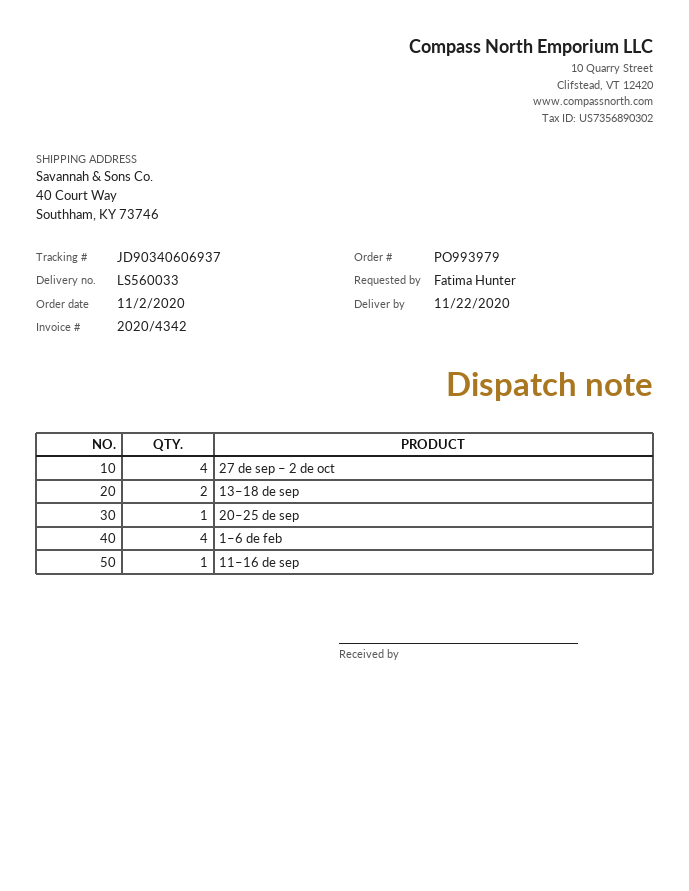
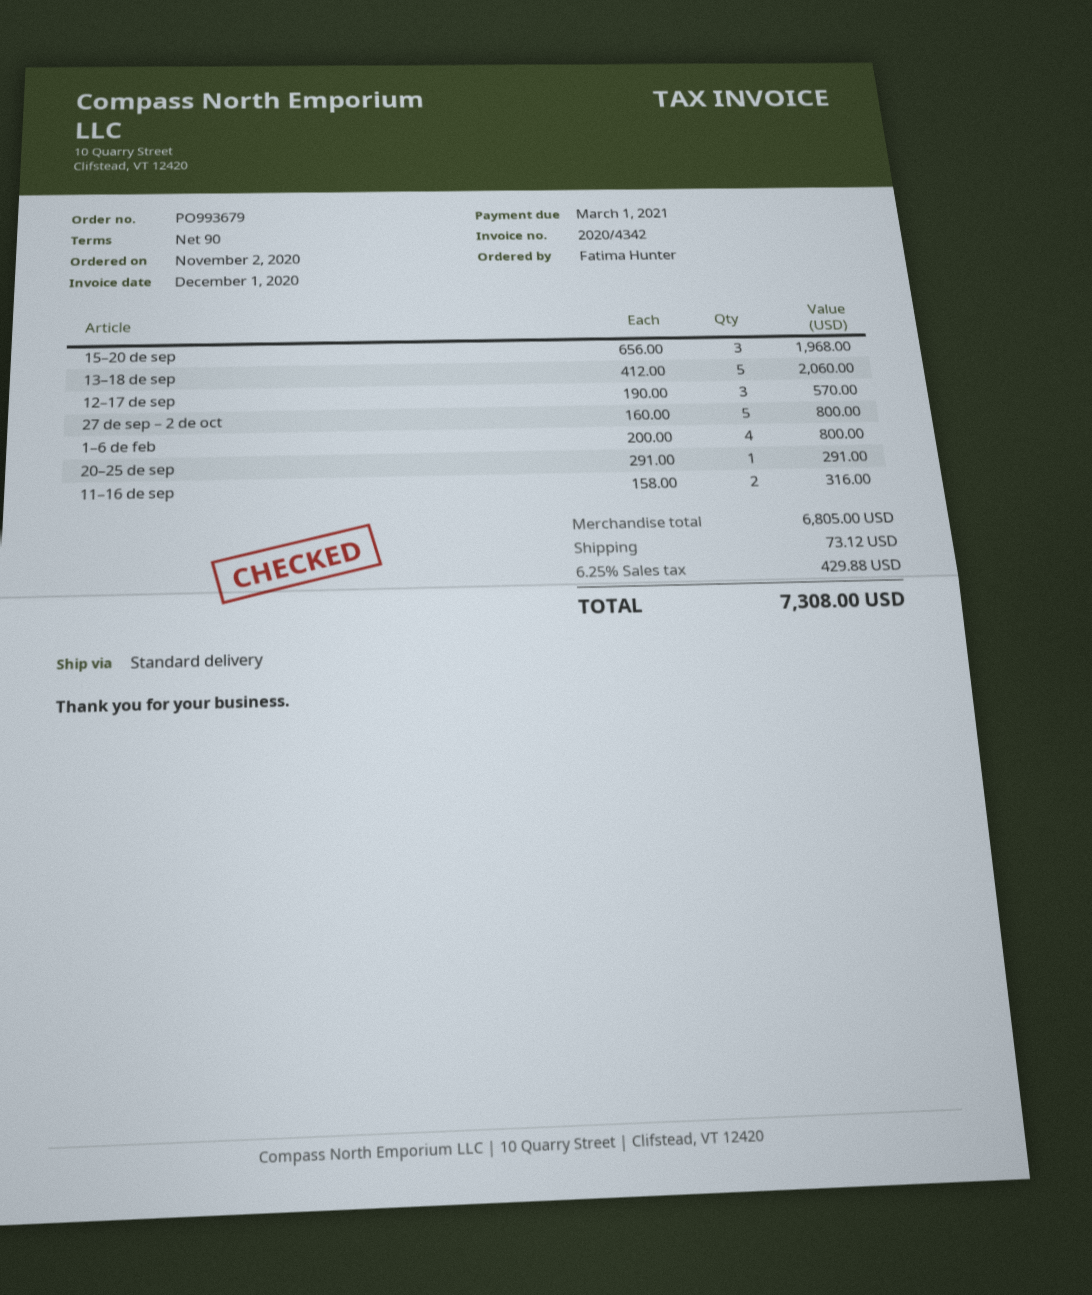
order number: PO993979 -> PO993679
27 de sep – 2 de oct: 4 -> 5
13–18 de sep: 2 -> 5
11–16 de sep: 1 -> 2
15–20 de sep: none -> 3
12–17 de sep: none -> 3

